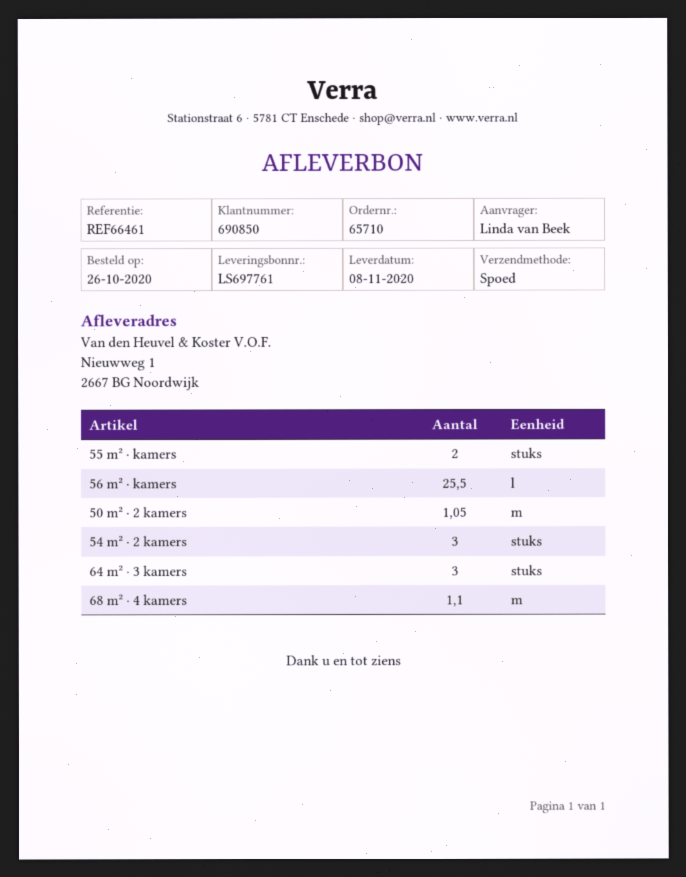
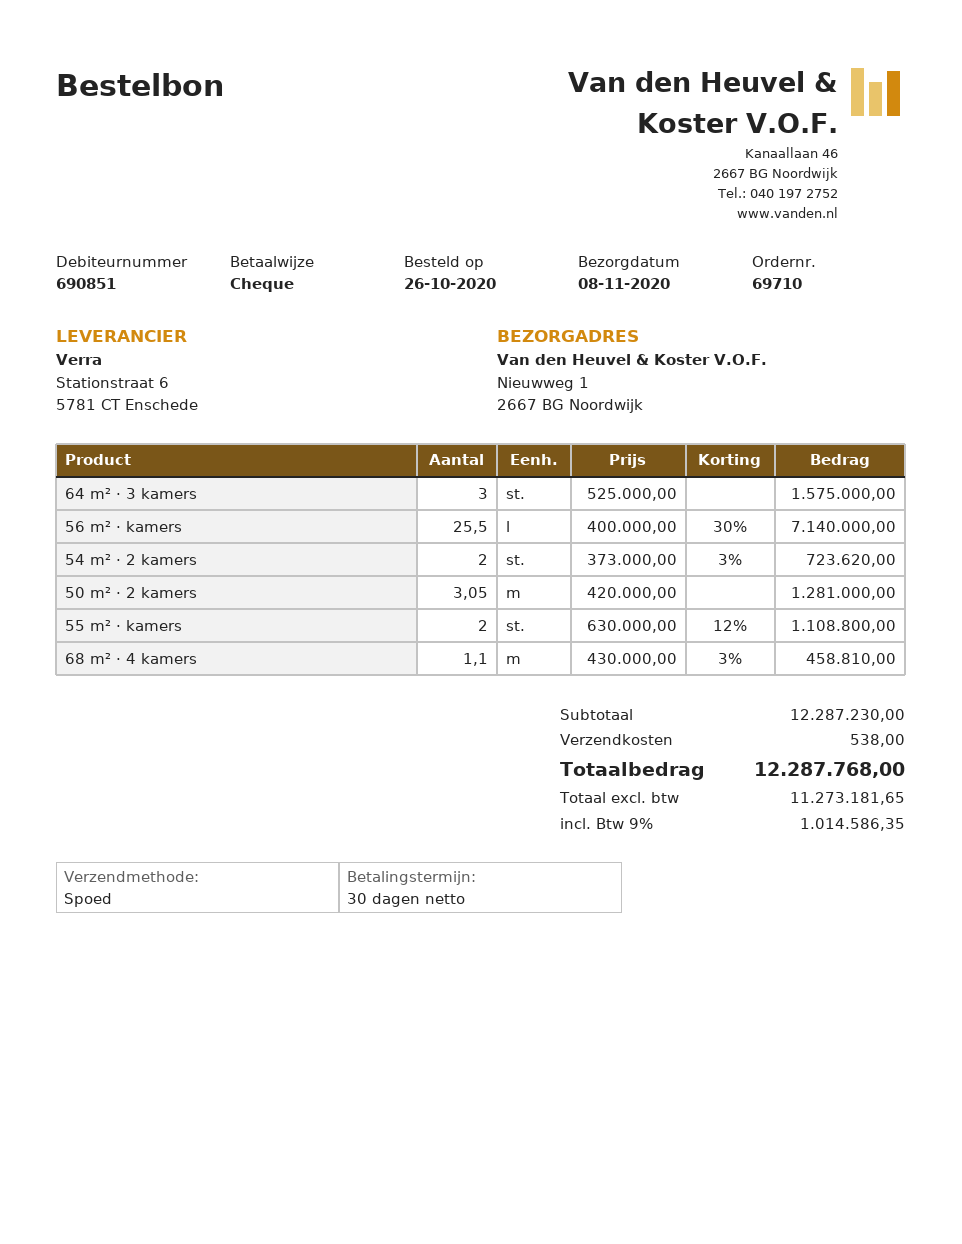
order number: 65710 -> 69710
customer number: 690850 -> 690851
50 m² · 2 kamers: 1.05 -> 3.05
54 m² · 2 kamers: 3 -> 2

